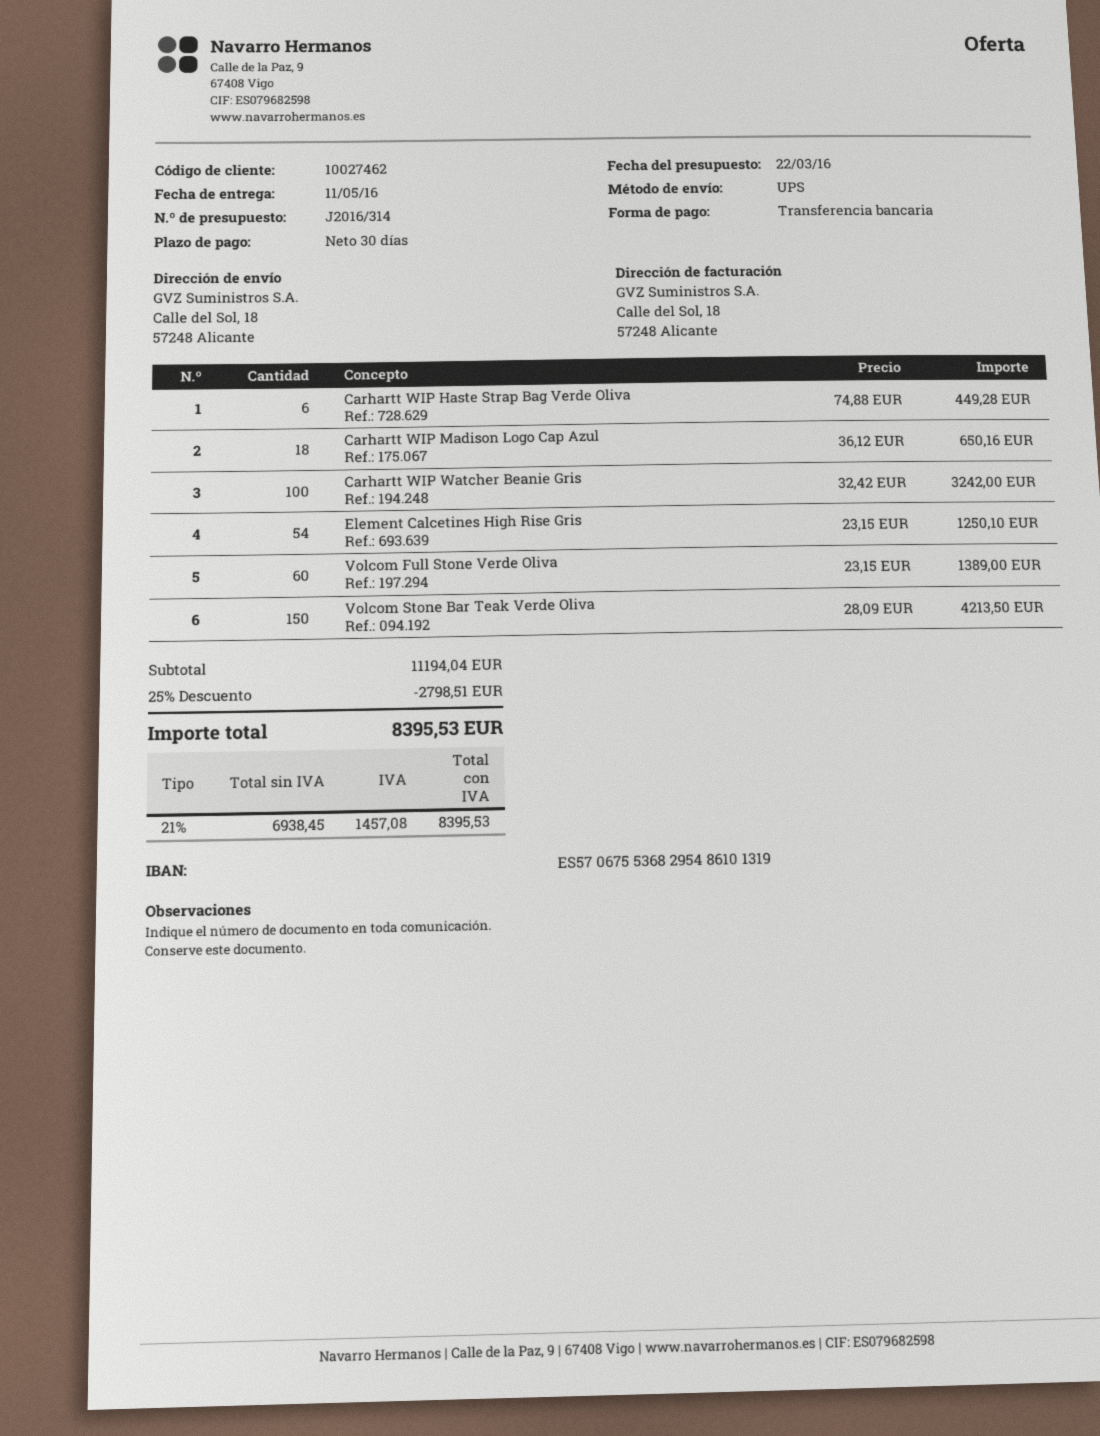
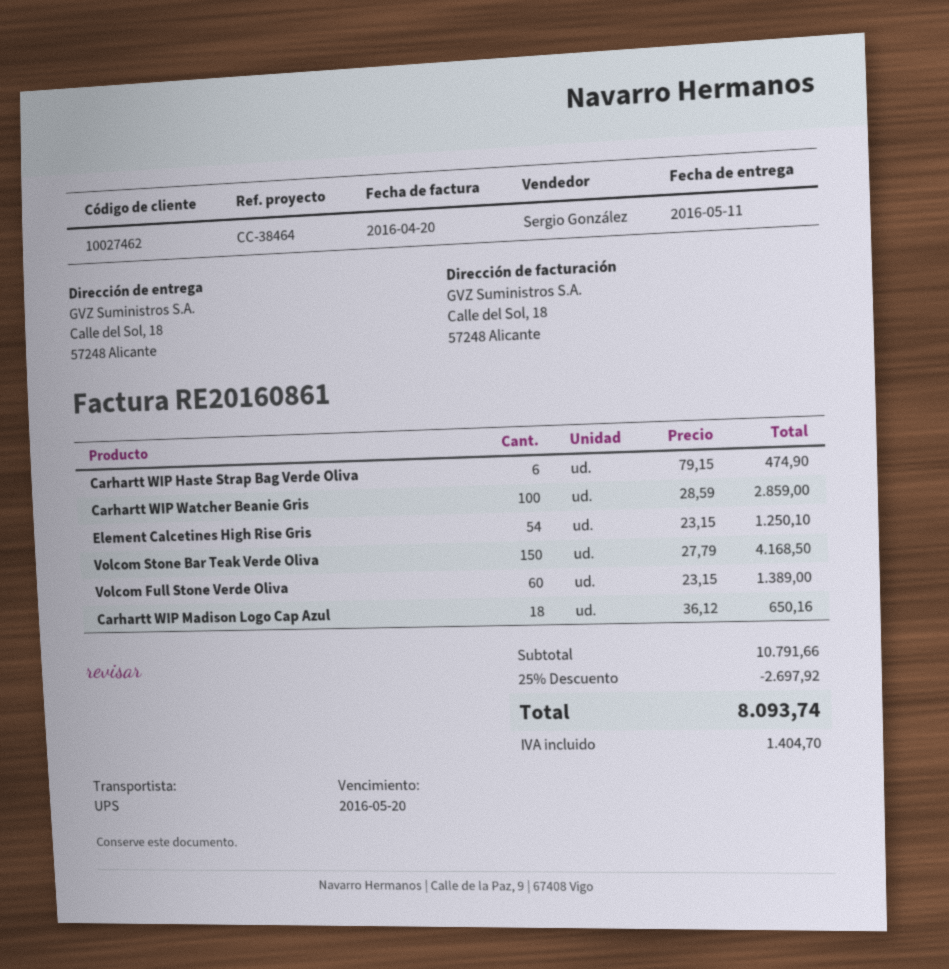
Carhartt WIP Haste Strap Bag Verde Oliva: 6 x 74.88 = 449.28 -> 6 x 79.15 = 474.90
Carhartt WIP Watcher Beanie Gris: 100 x 32.42 = 3242.00 -> 100 x 28.59 = 2859.00
Volcom Stone Bar Teak Verde Oliva: 150 x 28.09 = 4213.50 -> 150 x 27.79 = 4168.50
subtotal: 11194.04 -> 10791.66
discount: 25% = 2798.51 -> 25% = 2697.92
tax: 1457.08 -> 1404.70
total: 8395.53 -> 8093.74

